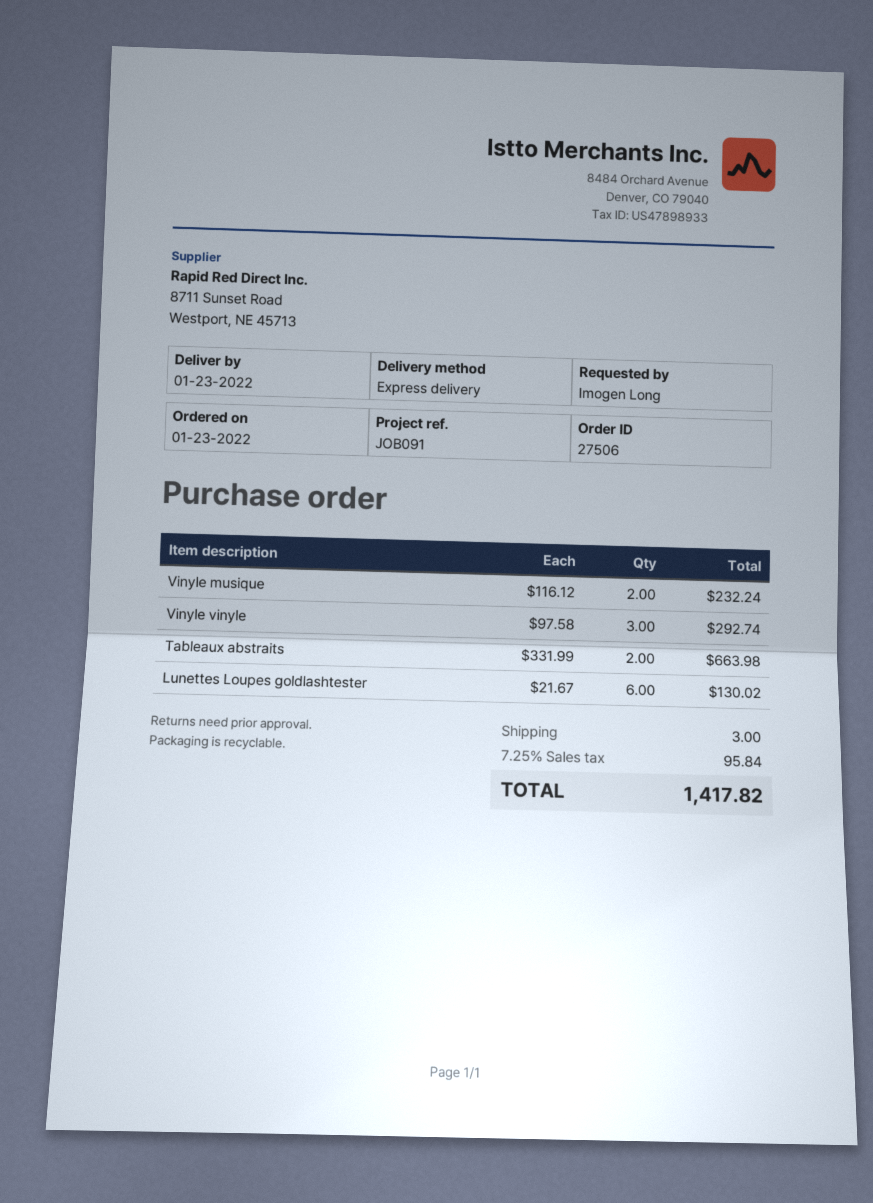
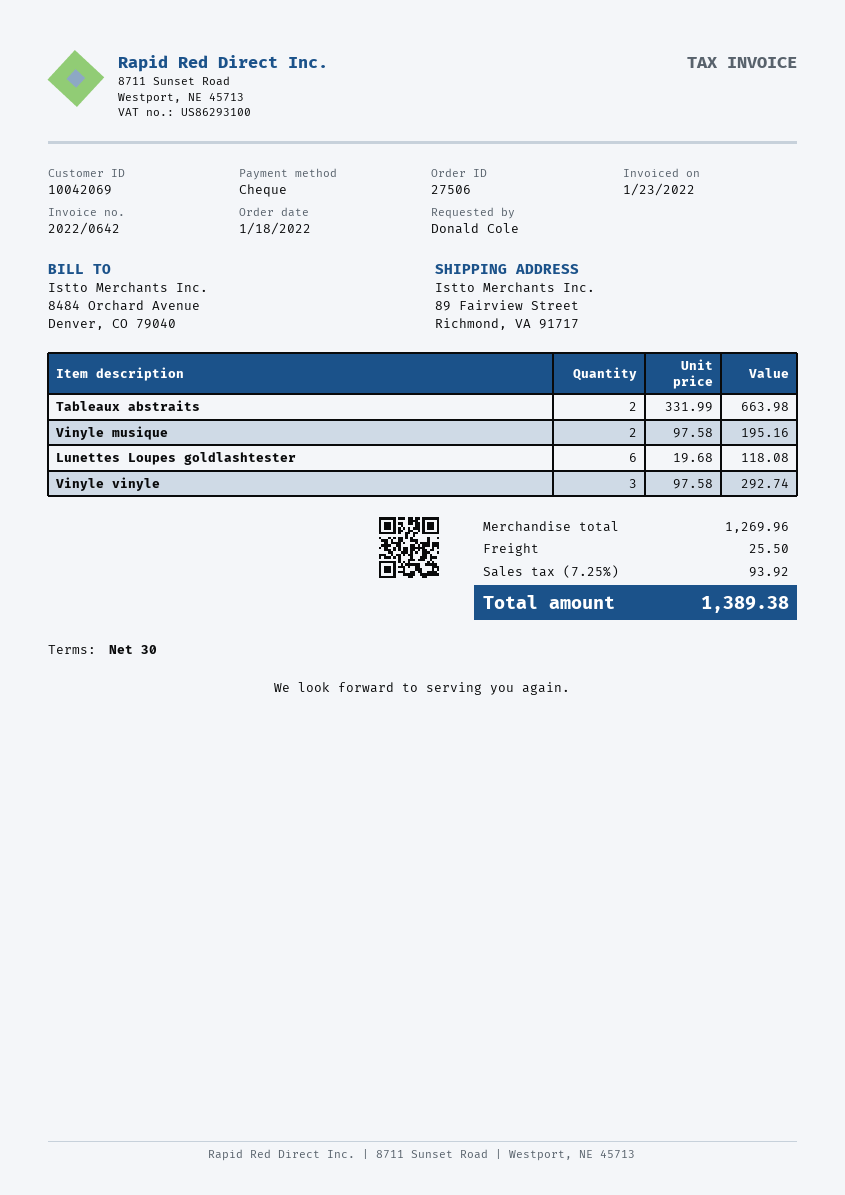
order date: 2022-01-23 -> 2022-01-18
ordered by: Imogen Long -> Donald Cole
Vinyle musique: 2 x 116.12 = 232.24 -> 2 x 97.58 = 195.16
Lunettes Loupes goldlashtester: 6 x 21.67 = 130.02 -> 6 x 19.68 = 118.08
shipping: 3.00 -> 25.50
tax: 7.25% = 95.84 -> 7.25% = 93.92
total: 1417.82 -> 1389.38

